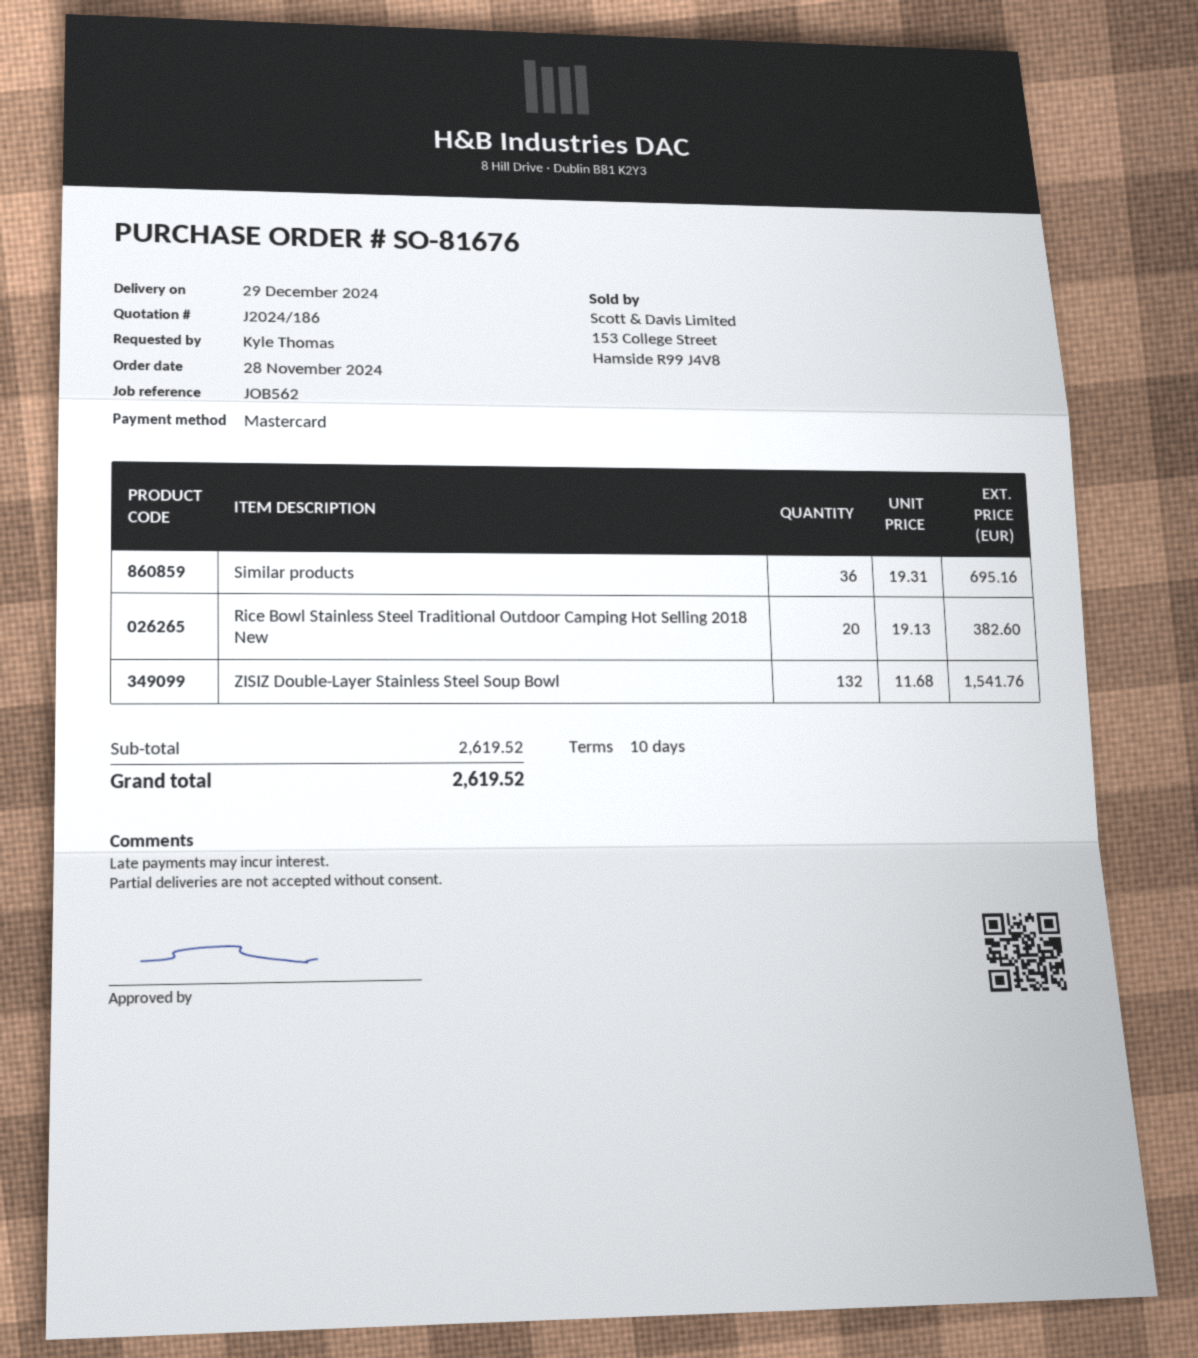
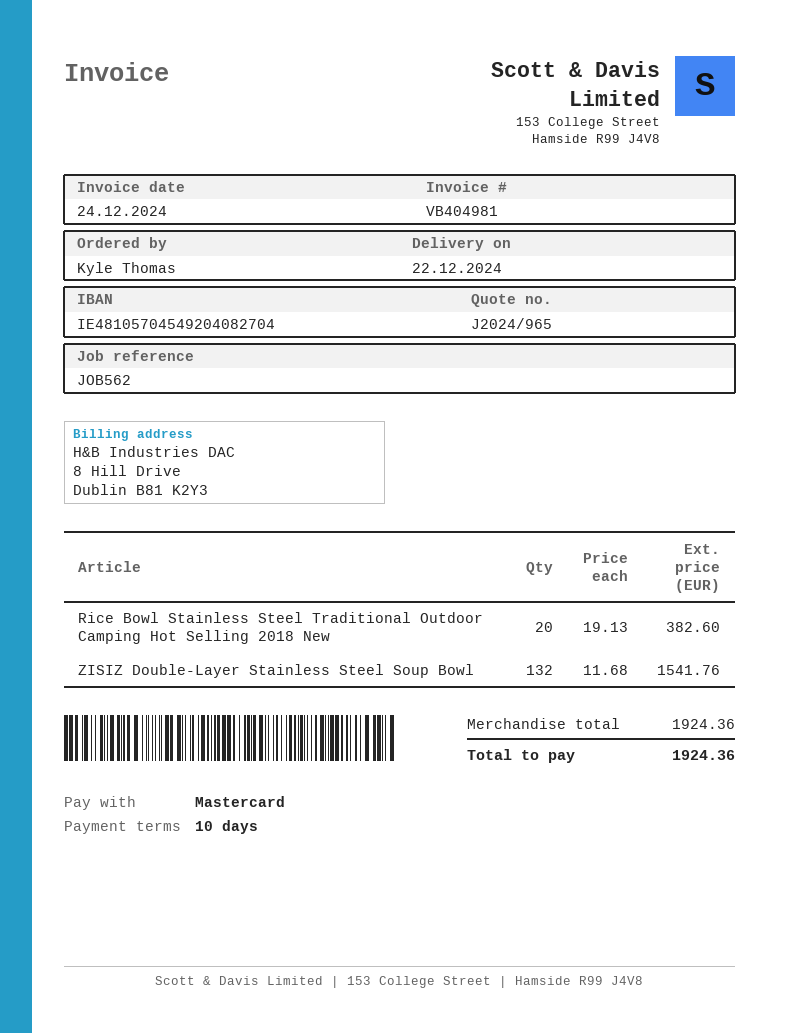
quote number: J2024/186 -> J2024/965
delivery date: 2024-12-29 -> 2024-12-22
Similar products: 36 x 19.31 = 695.16 -> none
subtotal: 2619.52 -> 1924.36
total: 2619.52 -> 1924.36

